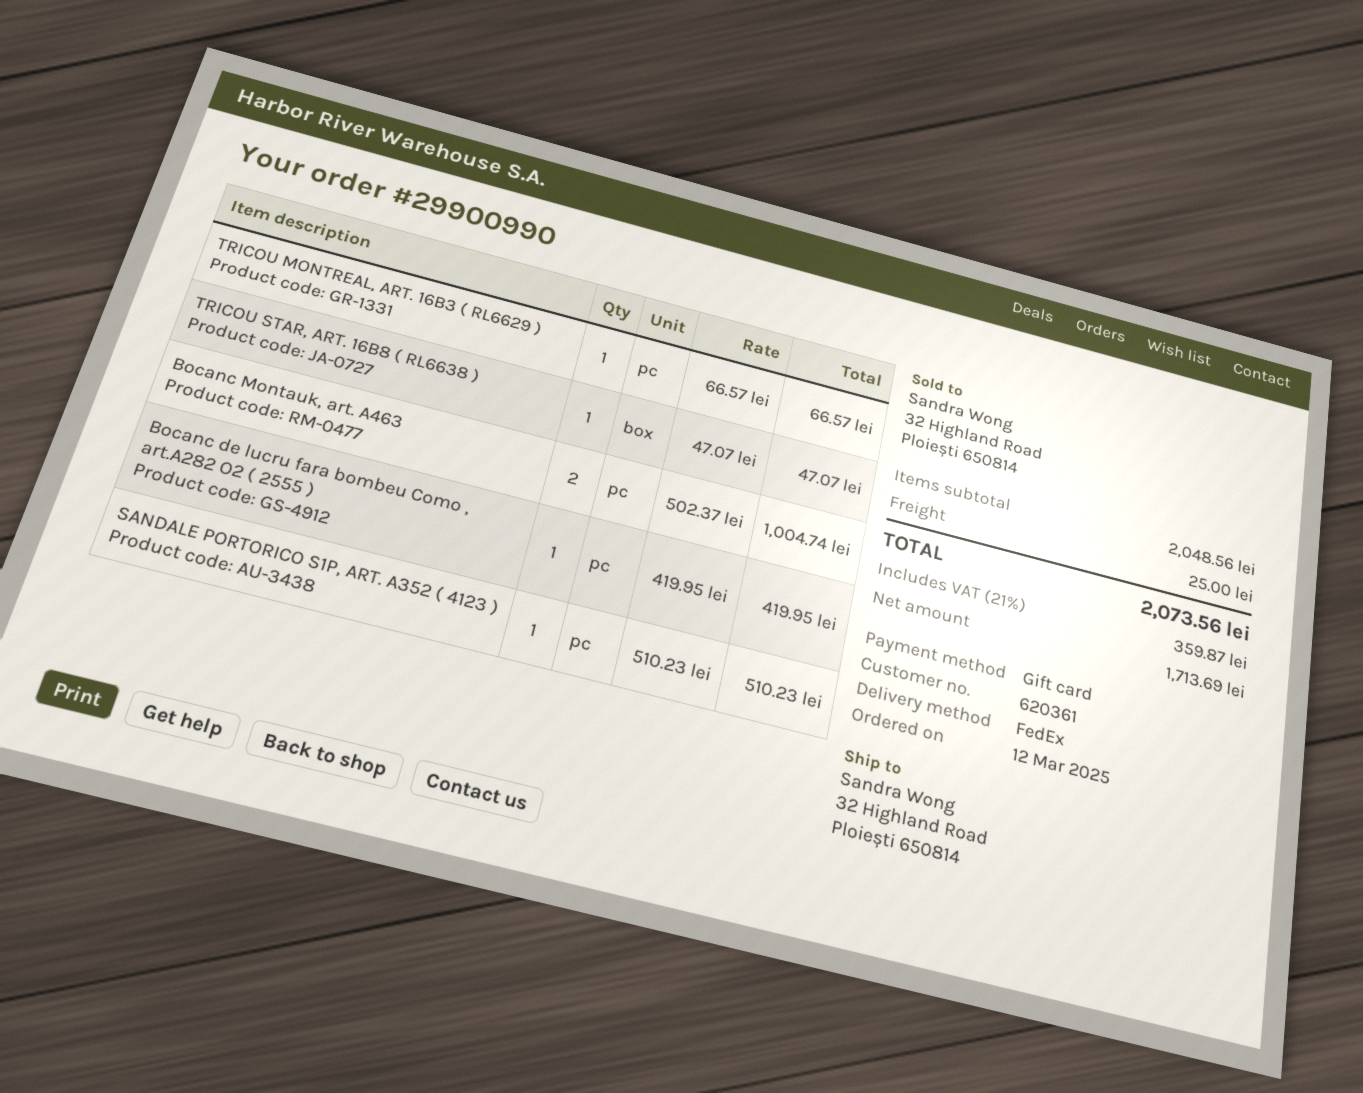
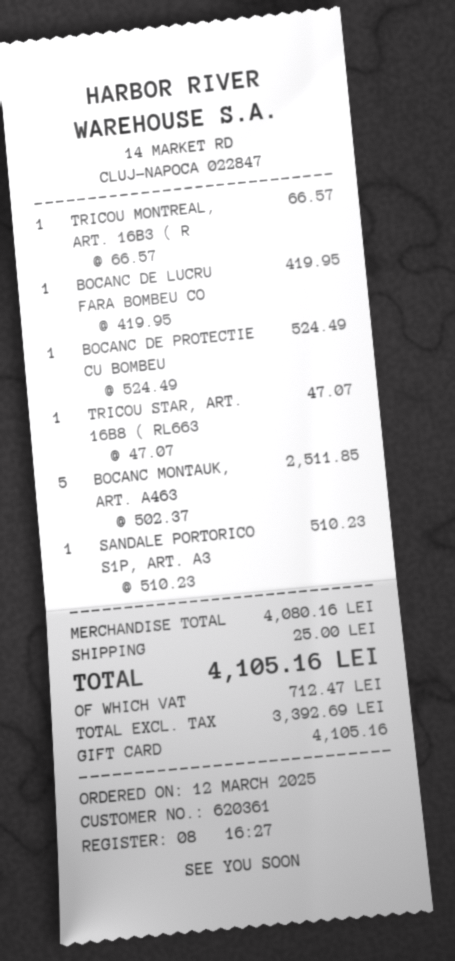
Bocanc Montauk, art. A463: 2 x 502.37 = 1004.74 -> 5 x 502.37 = 2511.85
BOCANC DE PROTECTIE CU BOMBEU: none -> 1 x 524.49 = 524.49
subtotal: 2048.56 -> 4080.16
net: 1713.69 -> 3392.69
tax: 359.87 -> 712.47
total: 2073.56 -> 4105.16

